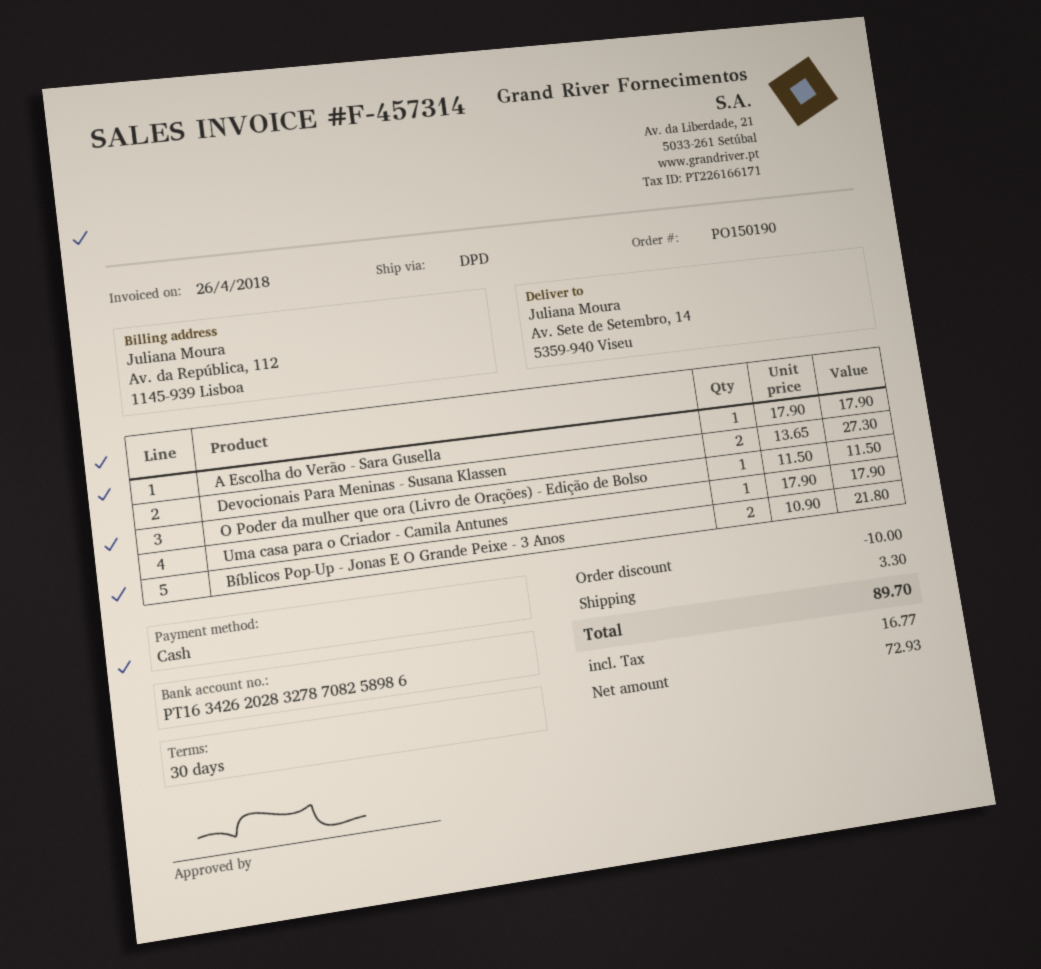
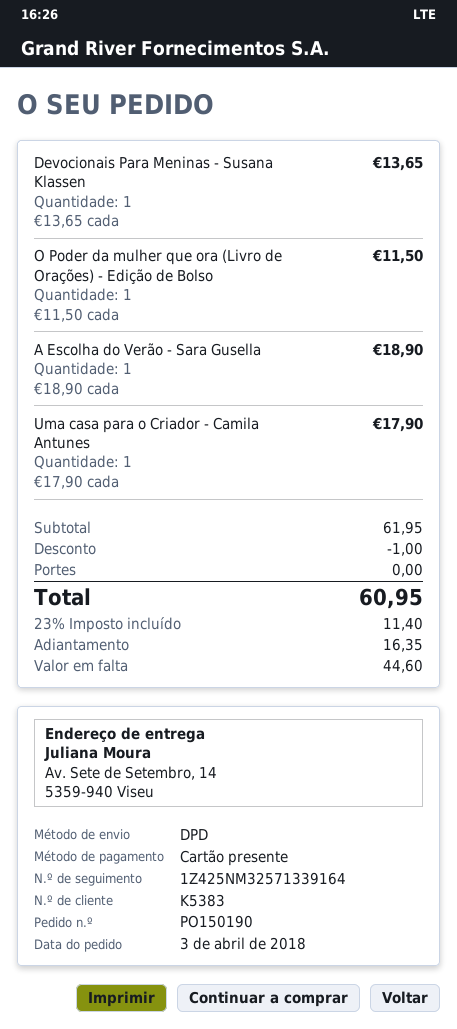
payment method: cash -> gift card
A Escolha do Verão - Sara Gusella: 1 x 17.90 = 17.90 -> 1 x 18.90 = 18.90
Devocionais Para Meninas - Susana Klassen: 2 x 13.65 = 27.30 -> 1 x 13.65 = 13.65
Bíblicos Pop-Up - Jonas E O Grande Peixe - 3 Anos: 2 x 10.90 = 21.80 -> none
discount: 10.00 -> 1.00
shipping: 3.30 -> 0.00
tax: 16.77 -> 11.40
total: 89.70 -> 60.95

